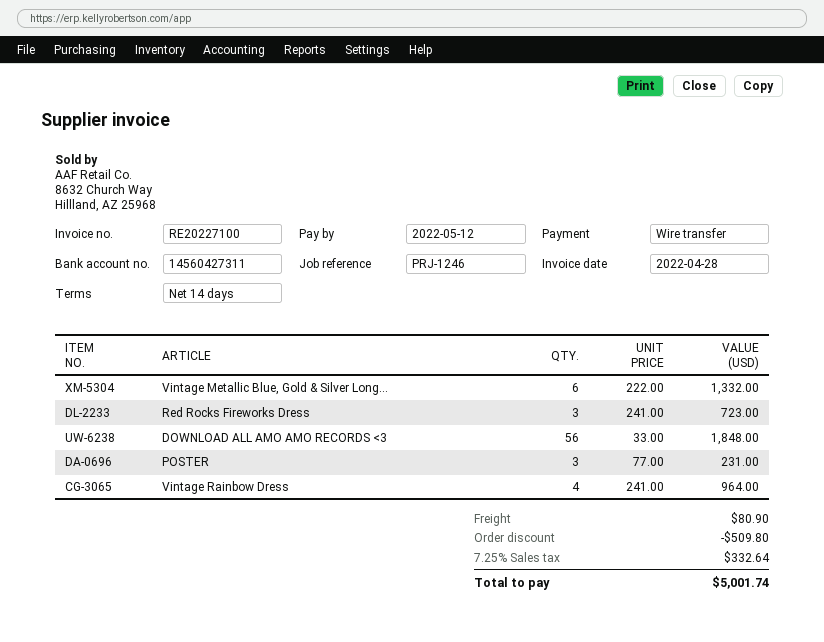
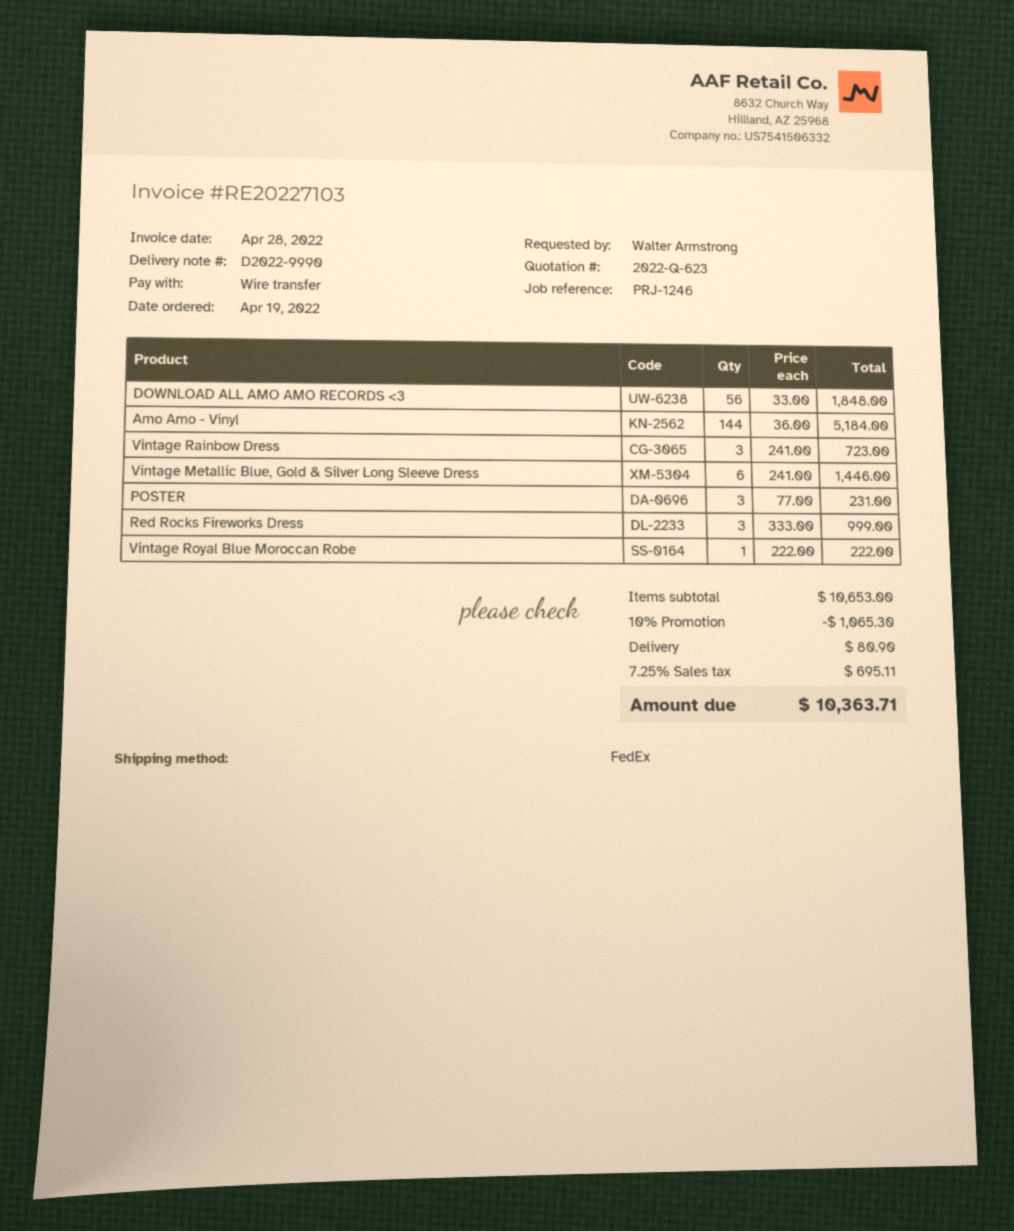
invoice number: RE20227100 -> RE20227103
Vintage Metallic Blue, Gold & Silver Long...: 6 x 222.00 = 1332.00 -> 6 x 241.00 = 1446.00
Red Rocks Fireworks Dress: 3 x 241.00 = 723.00 -> 3 x 333.00 = 999.00
Vintage Rainbow Dress: 4 x 241.00 = 964.00 -> 3 x 241.00 = 723.00
Amo Amo - Vinyl: none -> 144 x 36.00 = 5184.00
Vintage Royal Blue Moroccan Robe: none -> 1 x 222.00 = 222.00
discount: 509.80 -> 1065.30
tax: 7.25% = 332.64 -> 7.25% = 695.11
total: 5001.74 -> 10363.71

